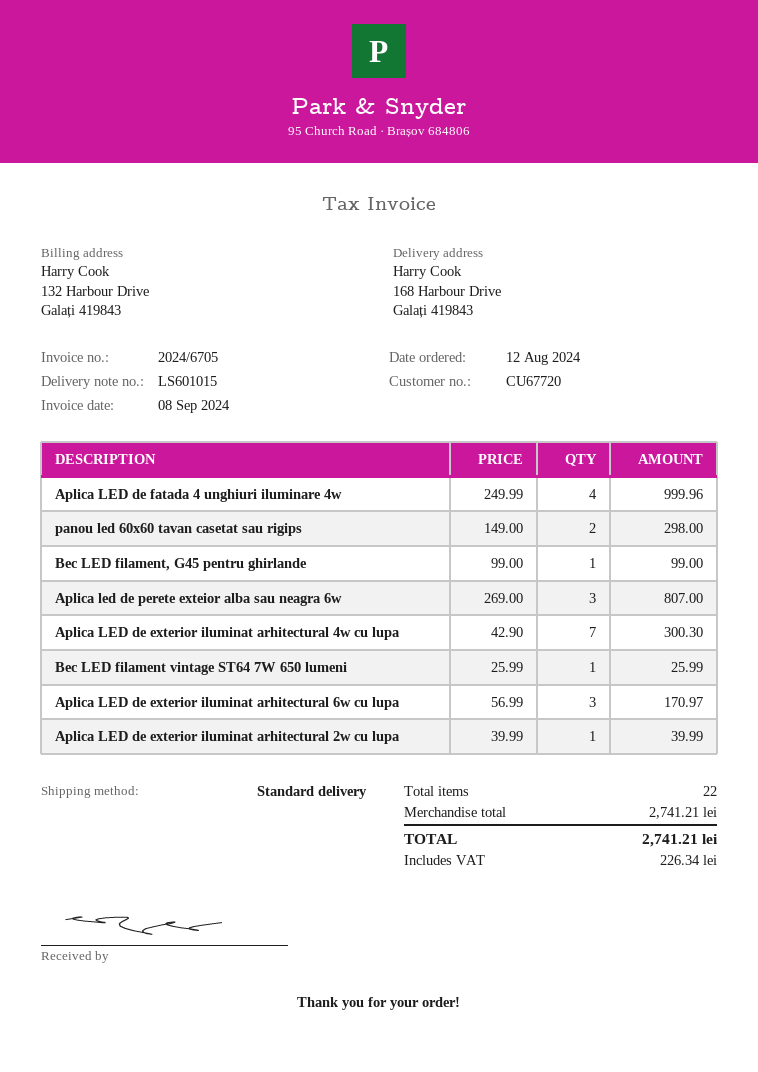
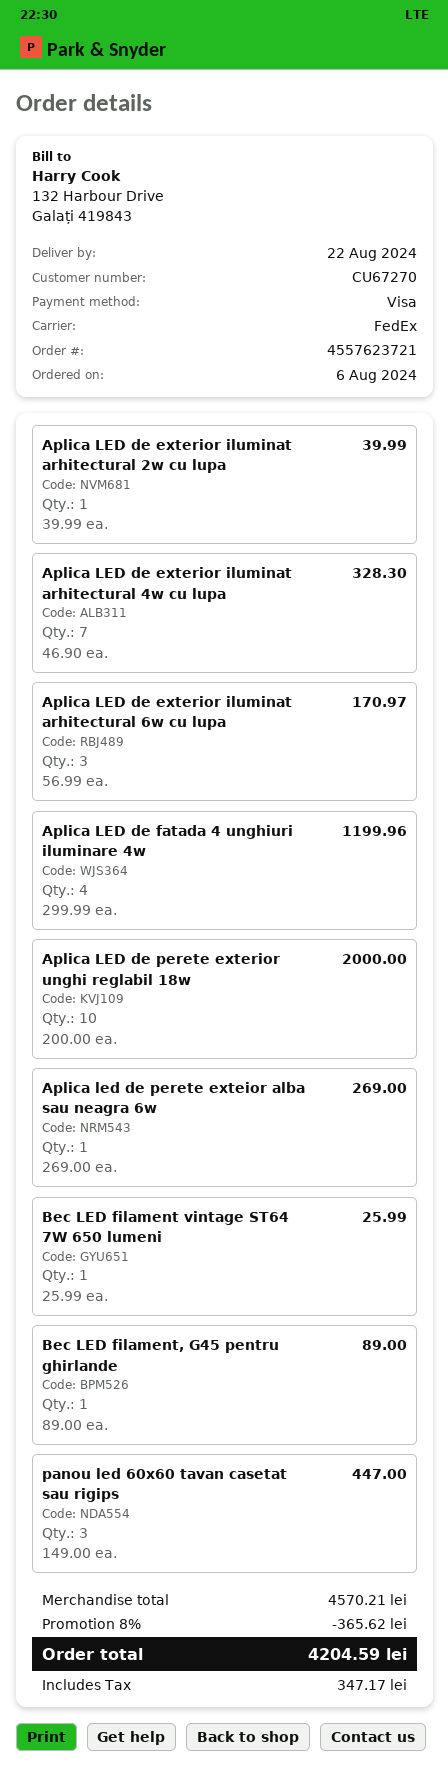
order date: 2024-08-12 -> 2024-08-06
customer number: CU67720 -> CU67270
shipping method: standard -> FedEx
Aplica LED de fatada 4 unghiuri iluminare 4w: 4 x 249.99 = 999.96 -> 4 x 299.99 = 1199.96
panou led 60x60 tavan casetat sau rigips: 2 x 149.00 = 298.00 -> 3 x 149.00 = 447.00
Bec LED filament, G45 pentru ghirlande: 1 x 99.00 = 99.00 -> 1 x 89.00 = 89.00
Aplica led de perete exteior alba sau neagra 6w: 3 x 269.00 = 807.00 -> 1 x 269.00 = 269.00
Aplica LED de exterior iluminat arhitectural 4w cu lupa: 7 x 42.90 = 300.30 -> 7 x 46.90 = 328.30
Aplica LED de perete exterior unghi reglabil 18w: none -> 10 x 200.00 = 2000.00
subtotal: 2741.21 -> 4570.21
discount: none -> 8% = 365.62
tax: 226.34 -> 347.17
total: 2741.21 -> 4204.59

